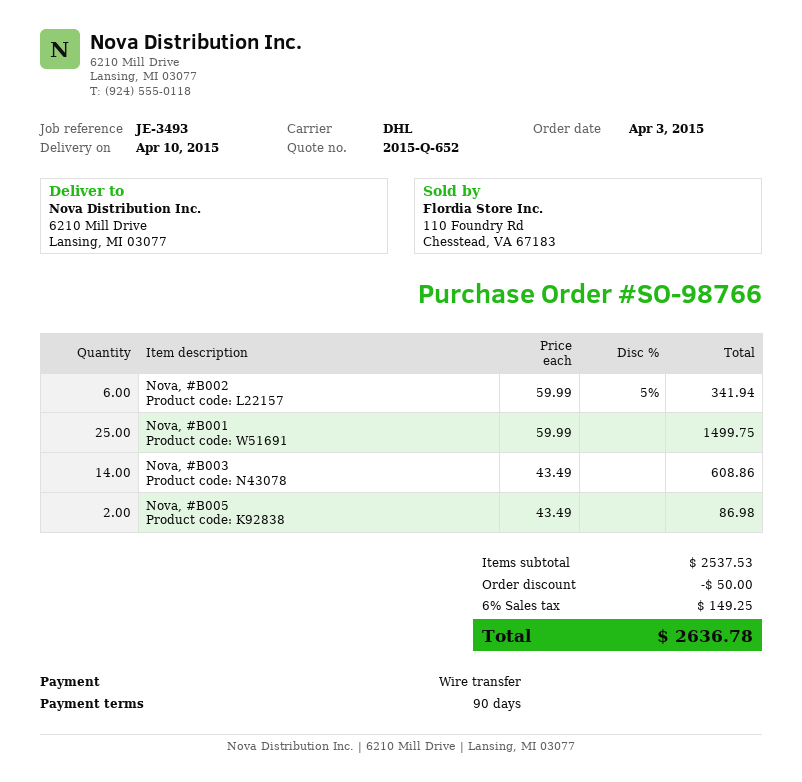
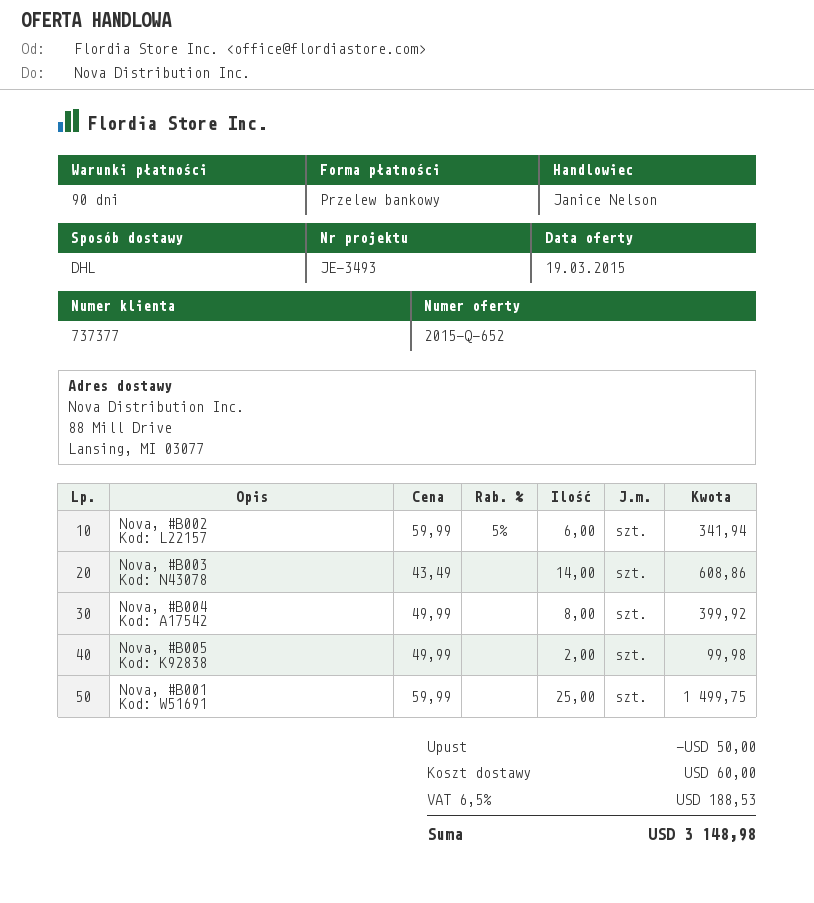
ship to: 6210 Mill Drive, Lansing, MI 03077 -> 88 Mill Drive, Lansing, MI 03077
Nova, #B005: 2 x 43.49 = 86.98 -> 2 x 49.99 = 99.98
Nova, #B004: none -> 8 x 49.99 = 399.92
shipping: none -> 60.00
tax: 6% = 149.25 -> 6.5% = 188.53
total: 2636.78 -> 3148.98

